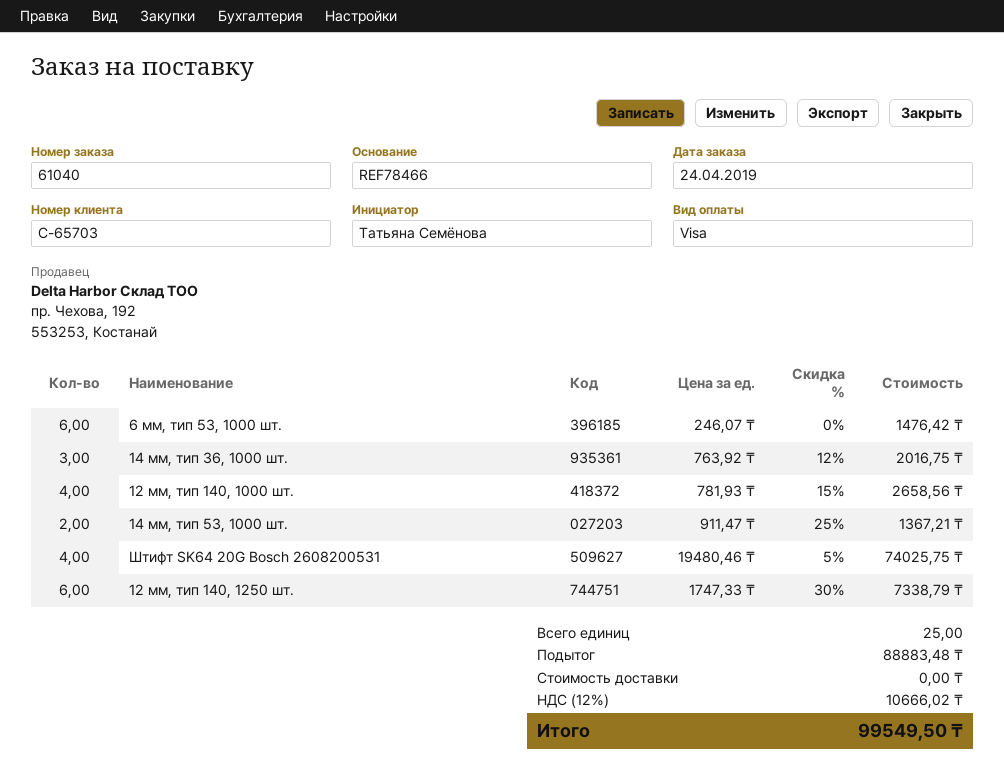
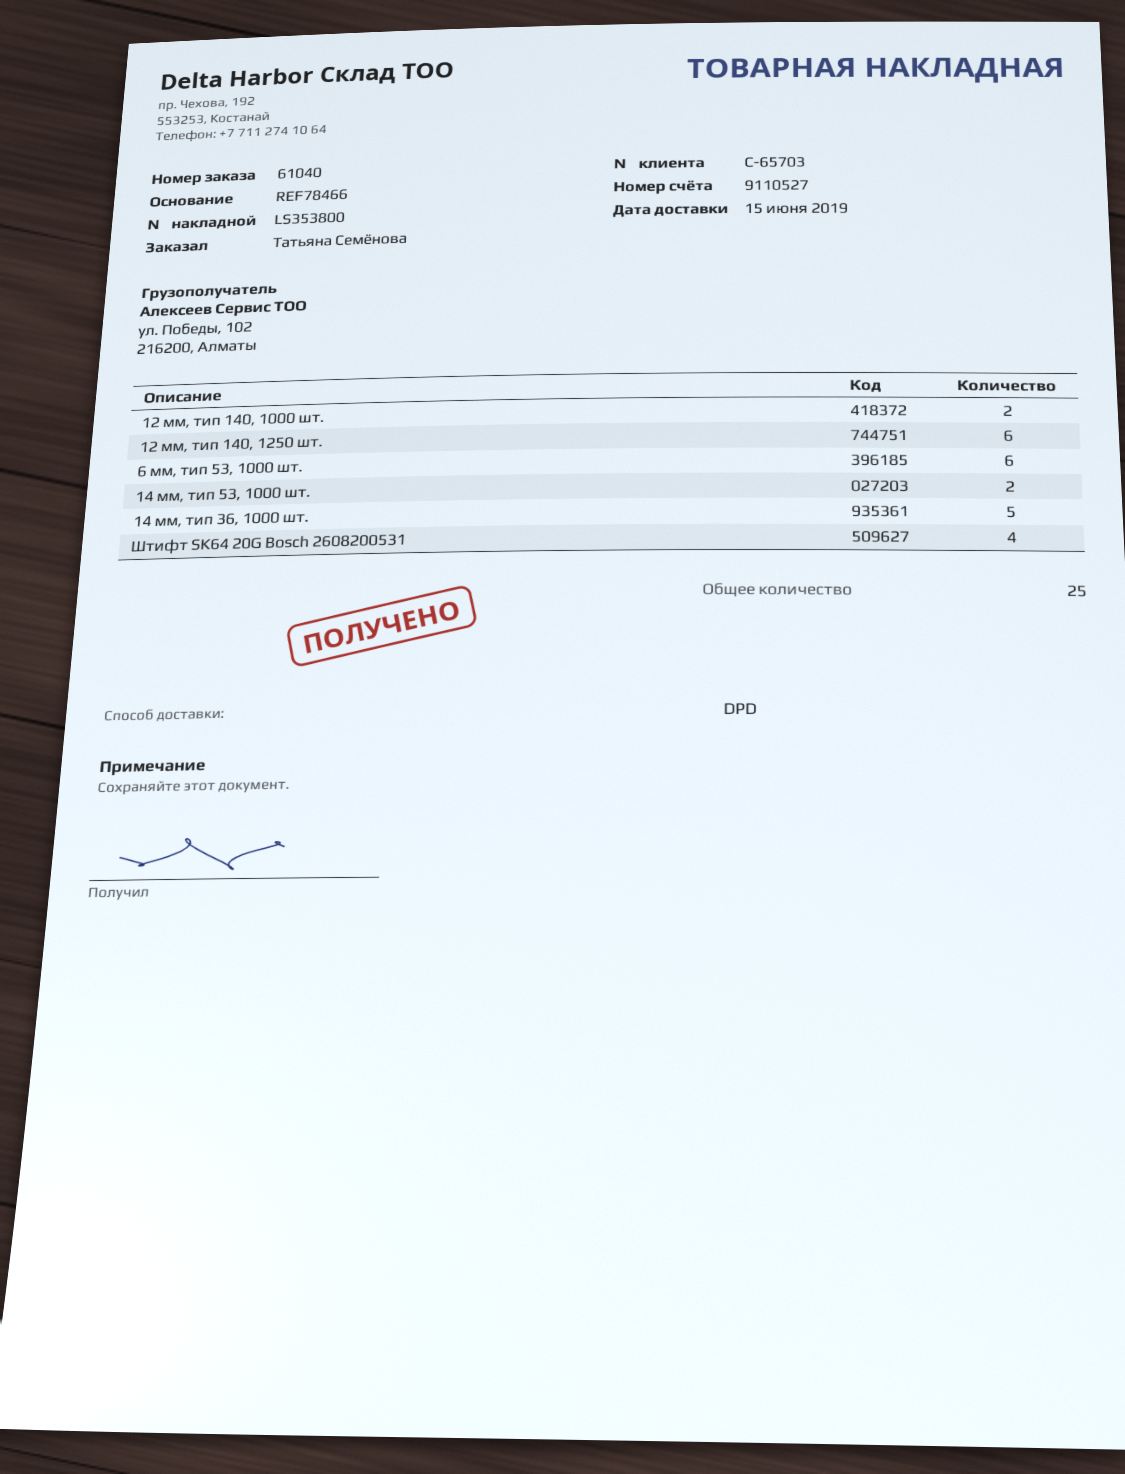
14 мм, тип 36, 1000 шт.: 3 -> 5
12 мм, тип 140, 1000 шт.: 4 -> 2

